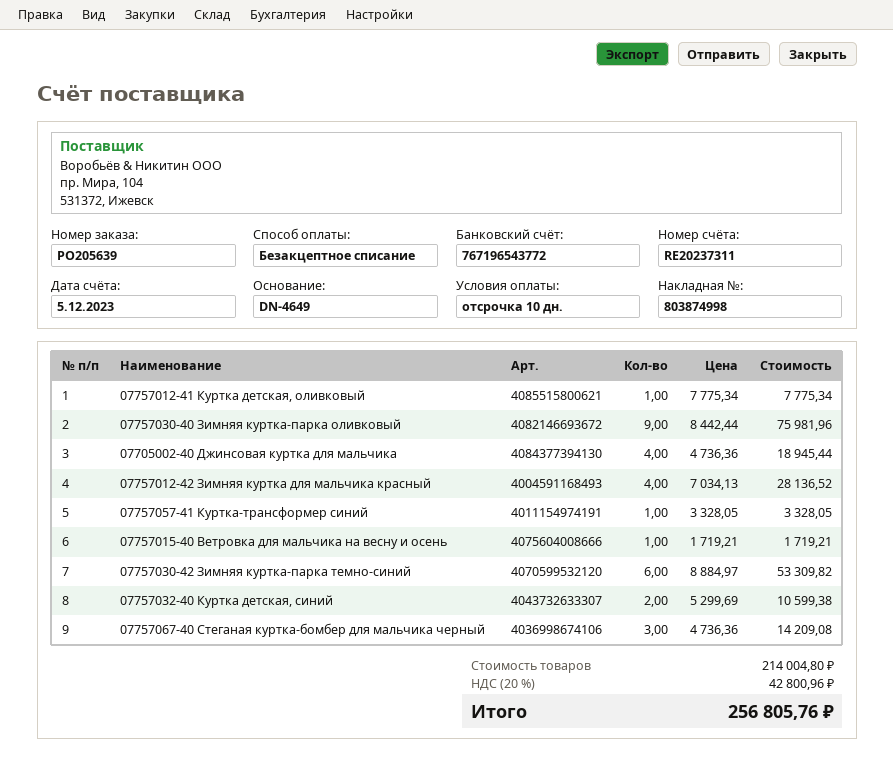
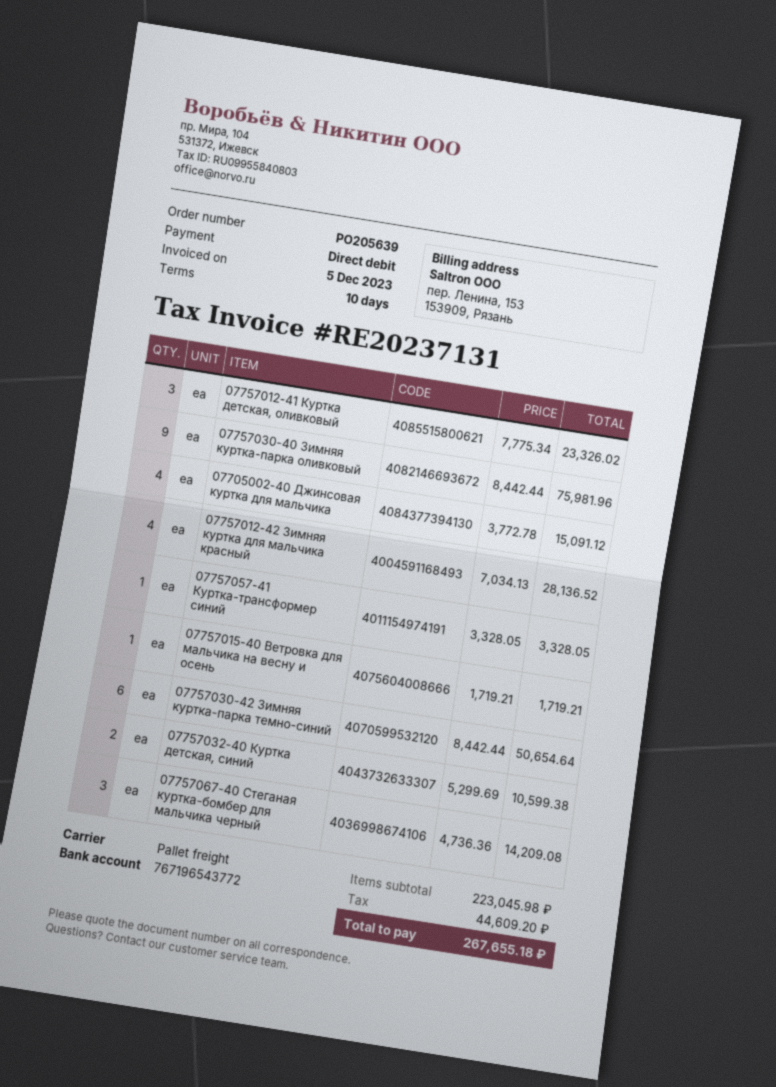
invoice number: RE20237311 -> RE20237131
07757012-41 Куртка детская, оливковый: 1 x 7775.34 = 7775.34 -> 3 x 7775.34 = 23326.02
07705002-40 Джинсовая куртка для мальчика: 4 x 4736.36 = 18945.44 -> 4 x 3772.78 = 15091.12
07757030-42 Зимняя куртка-парка темно-синий: 6 x 8884.97 = 53309.82 -> 6 x 8442.44 = 50654.64
subtotal: 214004.80 -> 223045.98
tax: 42800.96 -> 44609.20
total: 256805.76 -> 267655.18

